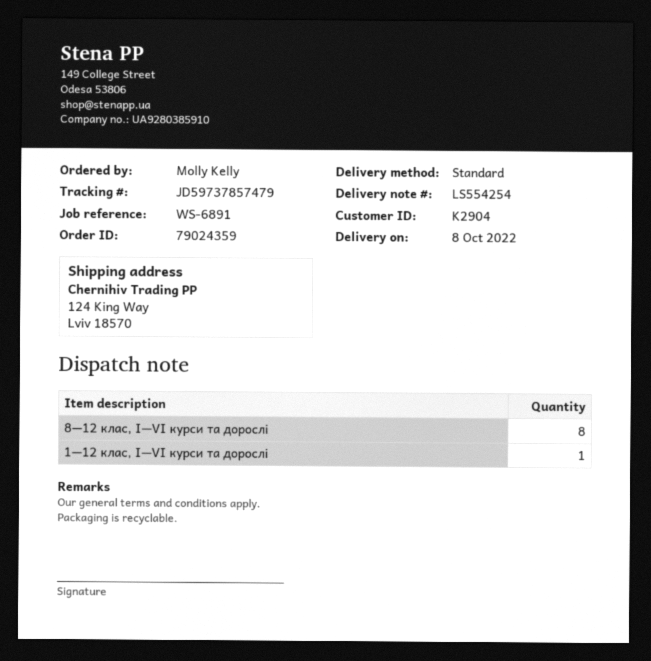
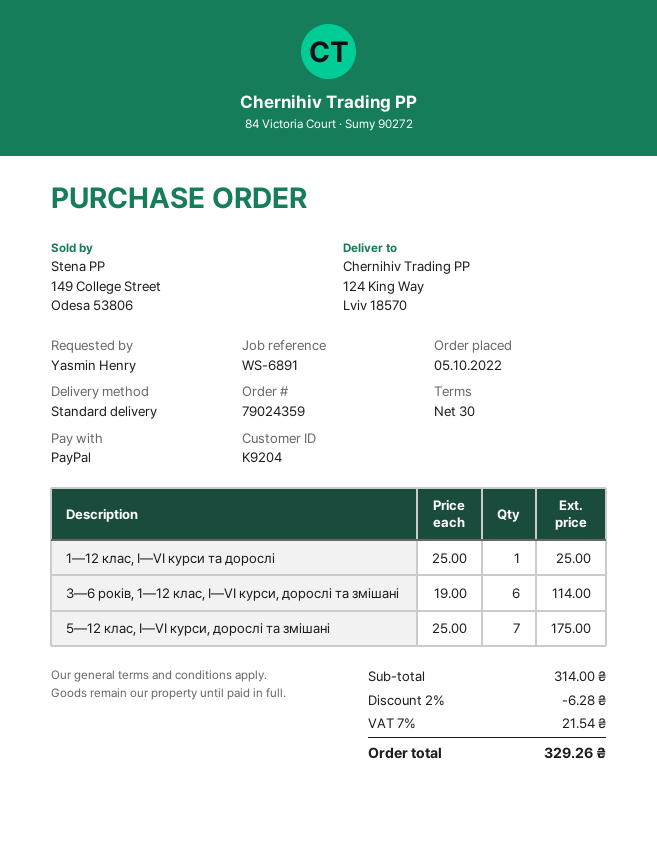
customer number: K2904 -> K9204
ordered by: Molly Kelly -> Yasmin Henry
8—12 клас, I—VI курси та дорослі: 8 -> none
3—6 років, 1—12 клас, I—VI курси, дорослі та змішані: none -> 6
5—12 клас, I—VI курси, дорослі та змішані: none -> 7

